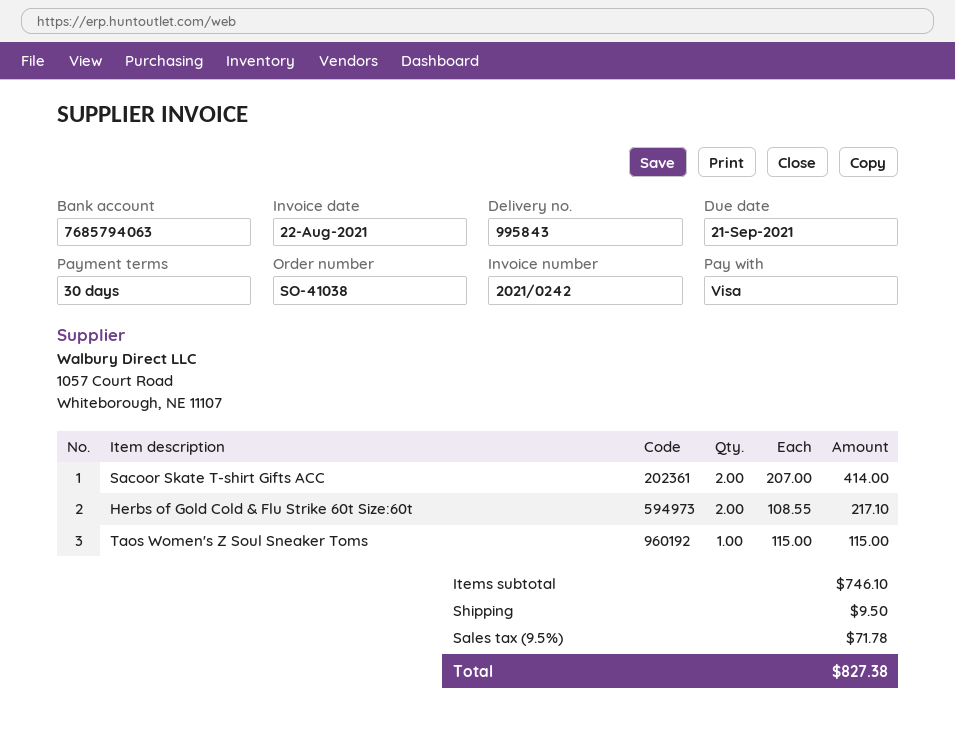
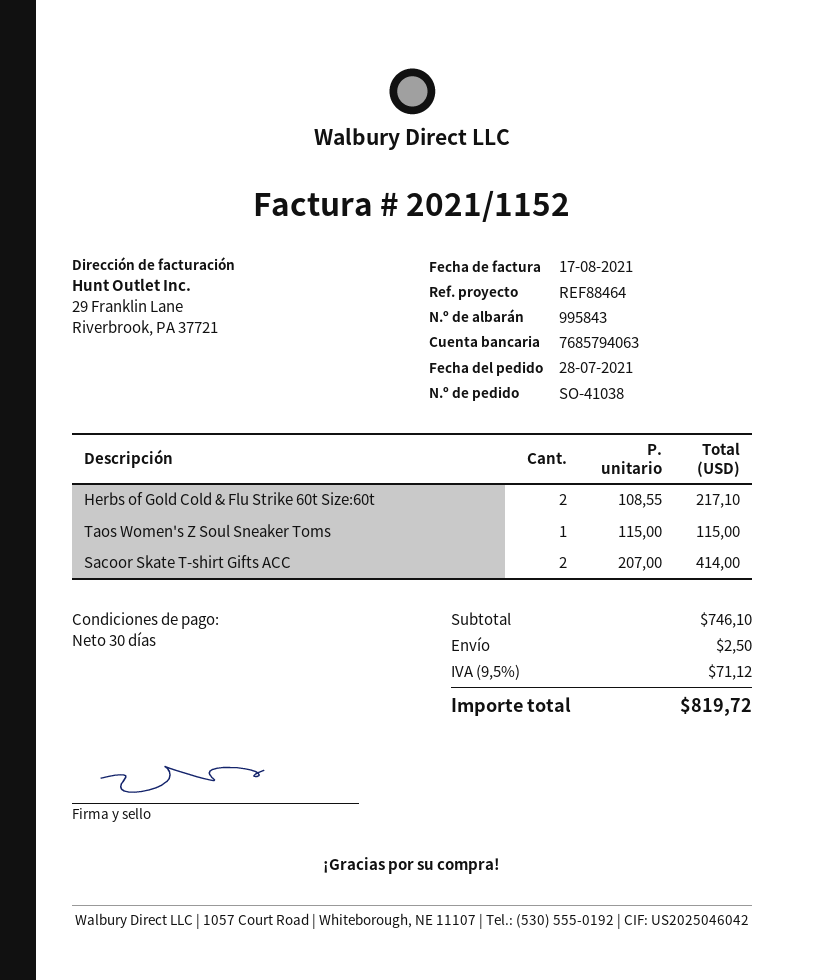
invoice number: 2021/0242 -> 2021/1152
invoice date: 2021-08-22 -> 2021-08-17
shipping: 9.50 -> 2.50
tax: 9.5% = 71.78 -> 9.5% = 71.12
total: 827.38 -> 819.72

